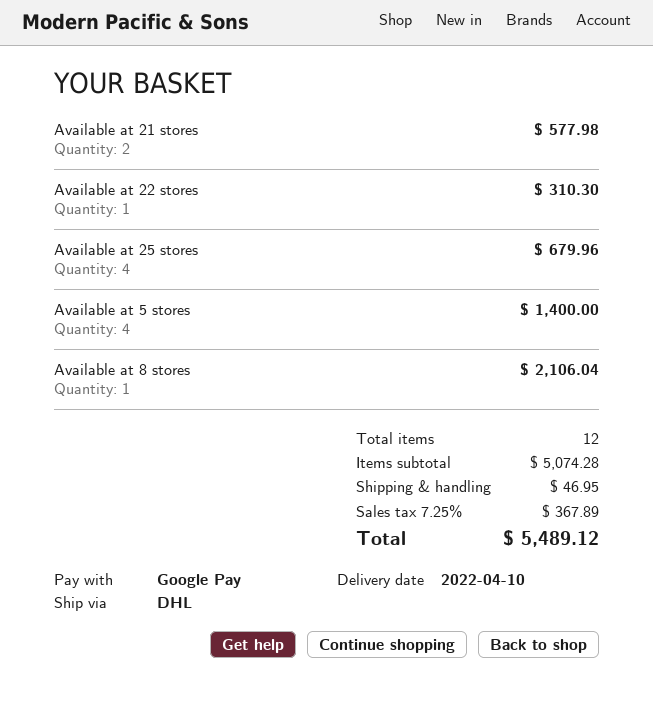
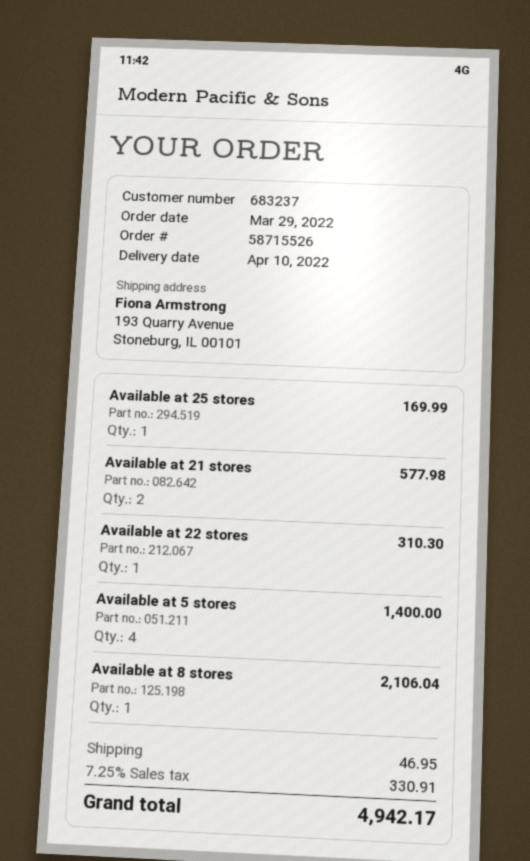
Available at 25 stores: 4 for 679.96 -> 1 for 169.99
tax: 7.25% = 367.89 -> 7.25% = 330.91
total: 5489.12 -> 4942.17

